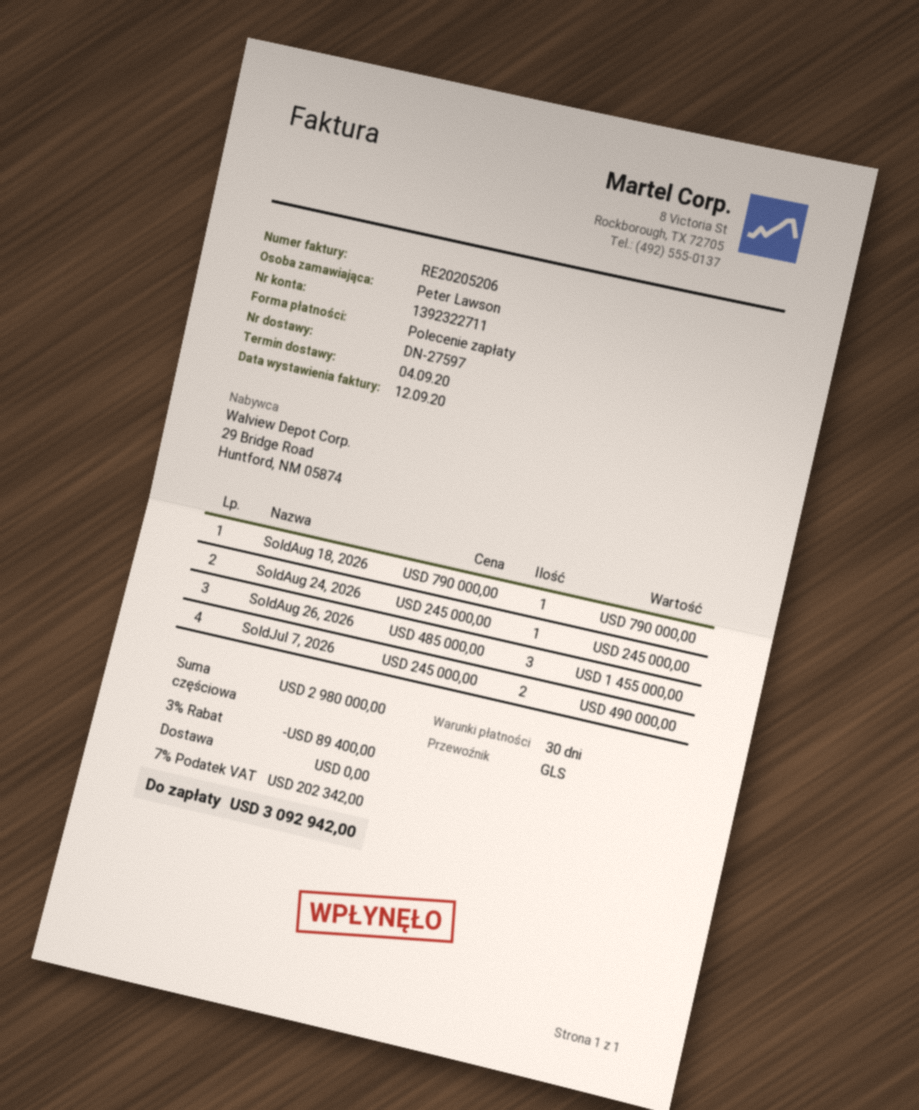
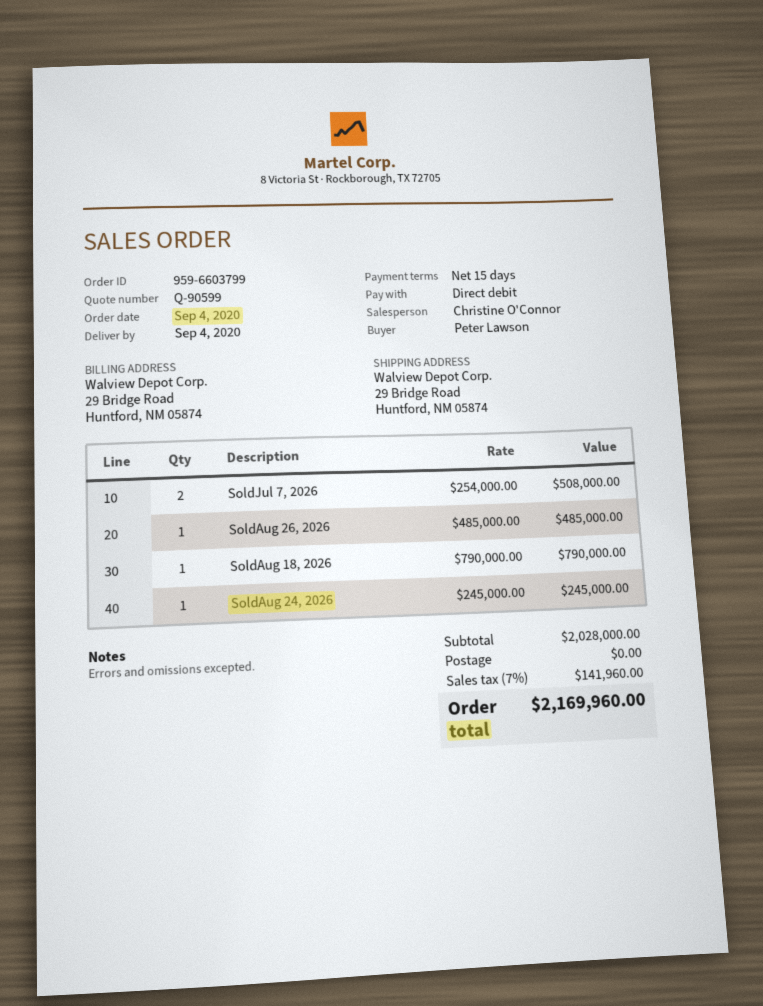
payment terms: 30 days -> 15 days
SoldAug 26, 2026: 3 x 485000.00 = 1455000.00 -> 1 x 485000.00 = 485000.00
SoldJul 7, 2026: 2 x 245000.00 = 490000.00 -> 2 x 254000.00 = 508000.00
subtotal: 2980000.00 -> 2028000.00
discount: 3% = 89400.00 -> none
tax: 7% = 202342.00 -> 7% = 141960.00
total: 3092942.00 -> 2169960.00

